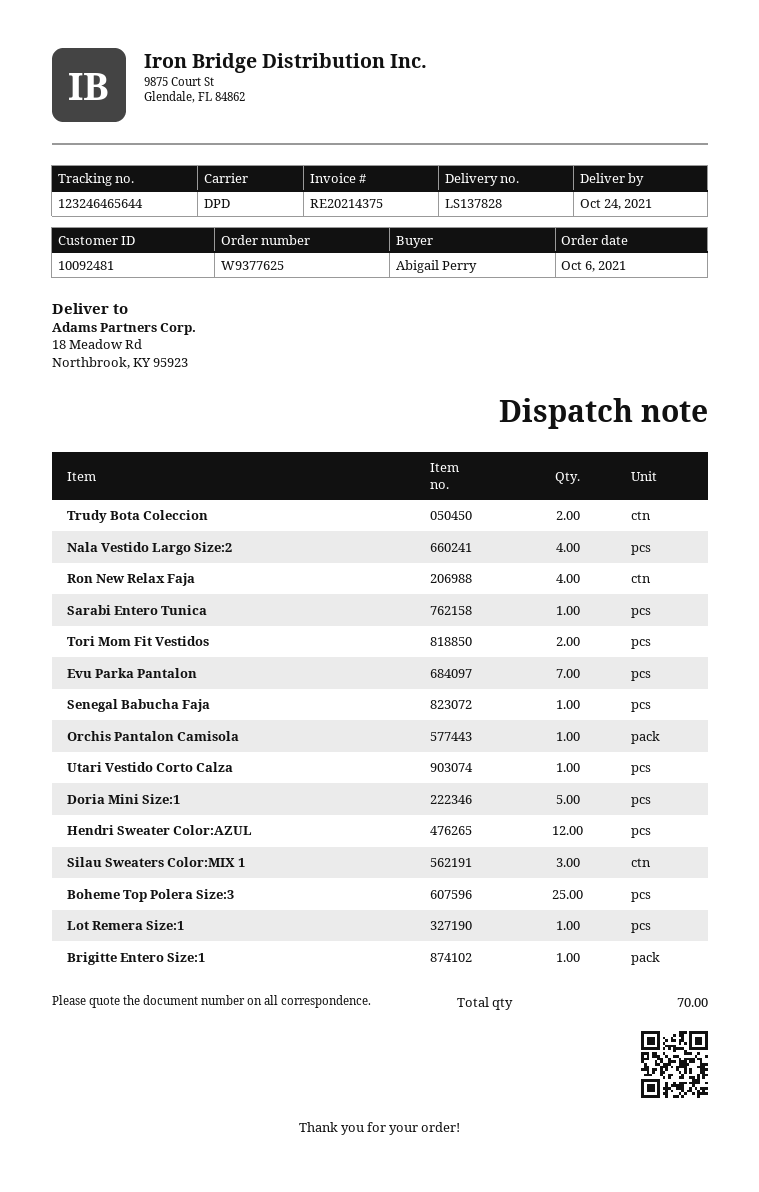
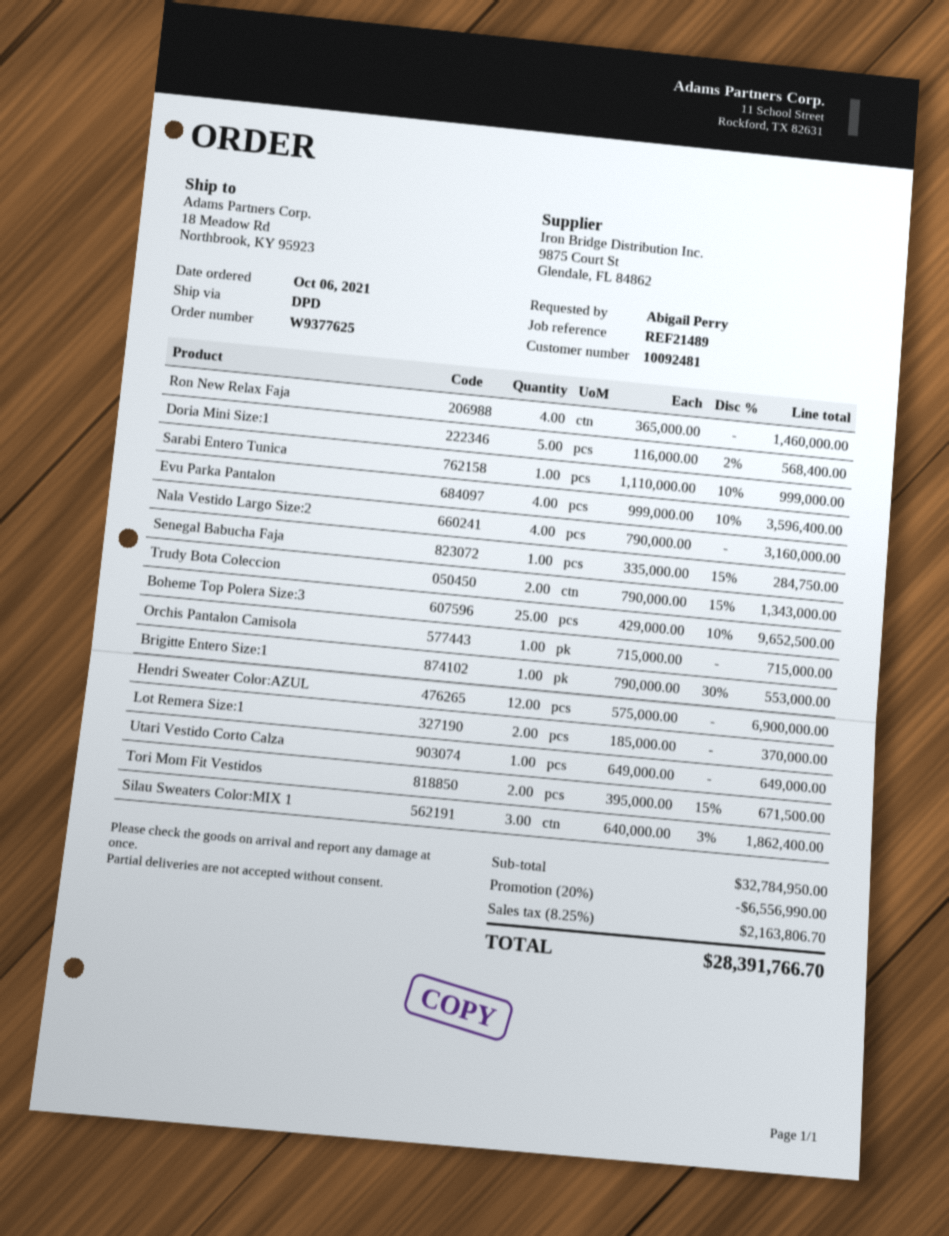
Evu Parka Pantalon: 7 -> 4
Lot Remera Size:1: 1 -> 2

